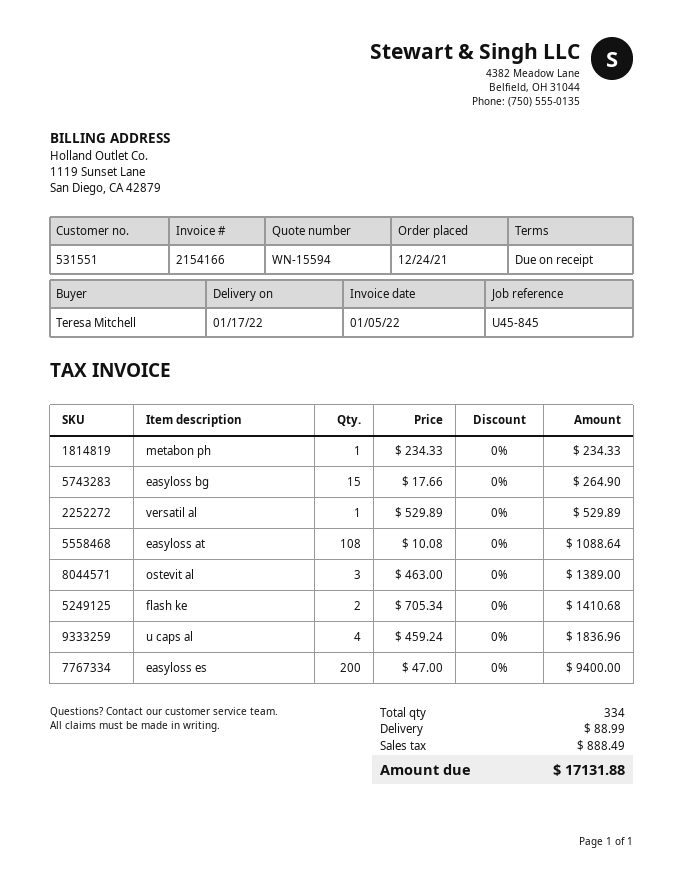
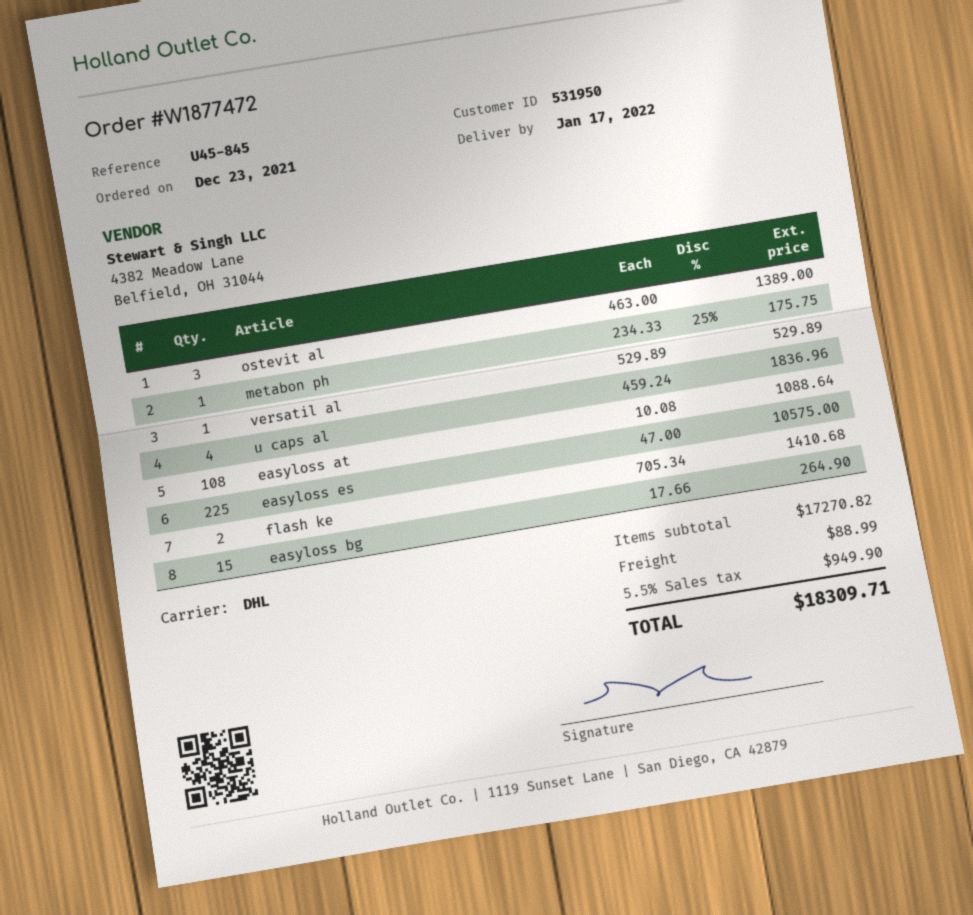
order date: 2021-12-24 -> 2021-12-23
customer number: 531551 -> 531950
metabon ph: 1 x 234.33 = 234.33 -> 1 x 234.33 - 25% = 175.75
easyloss es: 200 x 47.00 = 9400.00 -> 225 x 47.00 = 10575.00
tax: 888.49 -> 949.90
total: 17131.88 -> 18309.71

